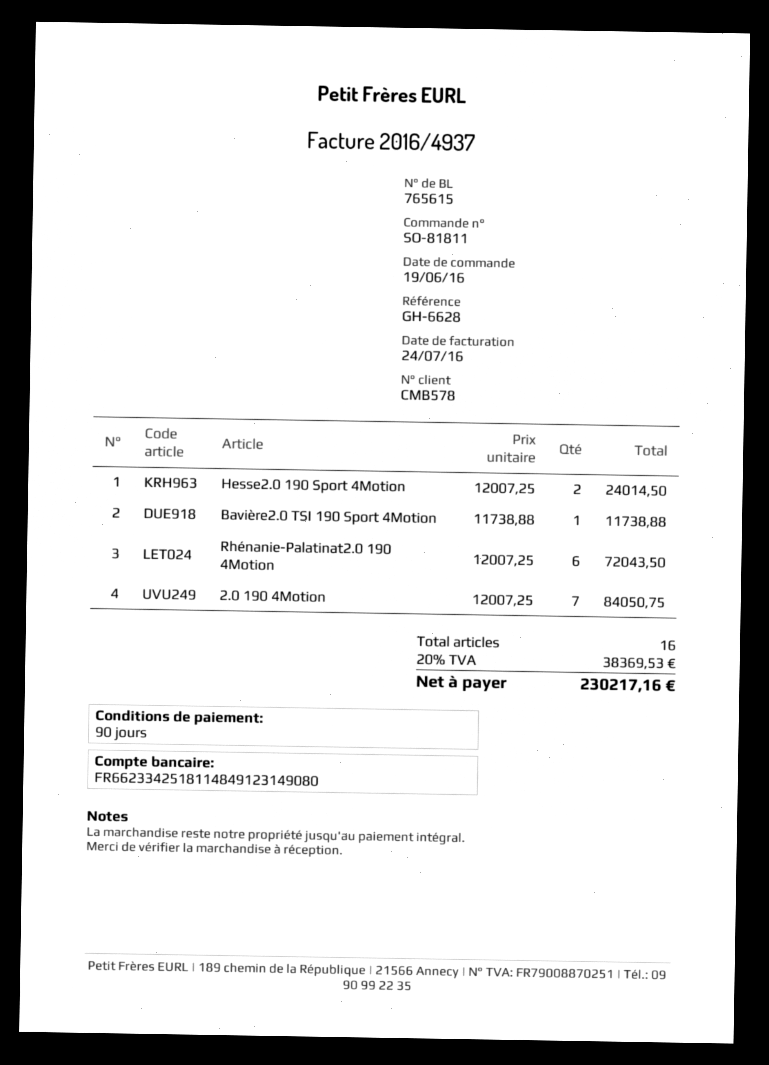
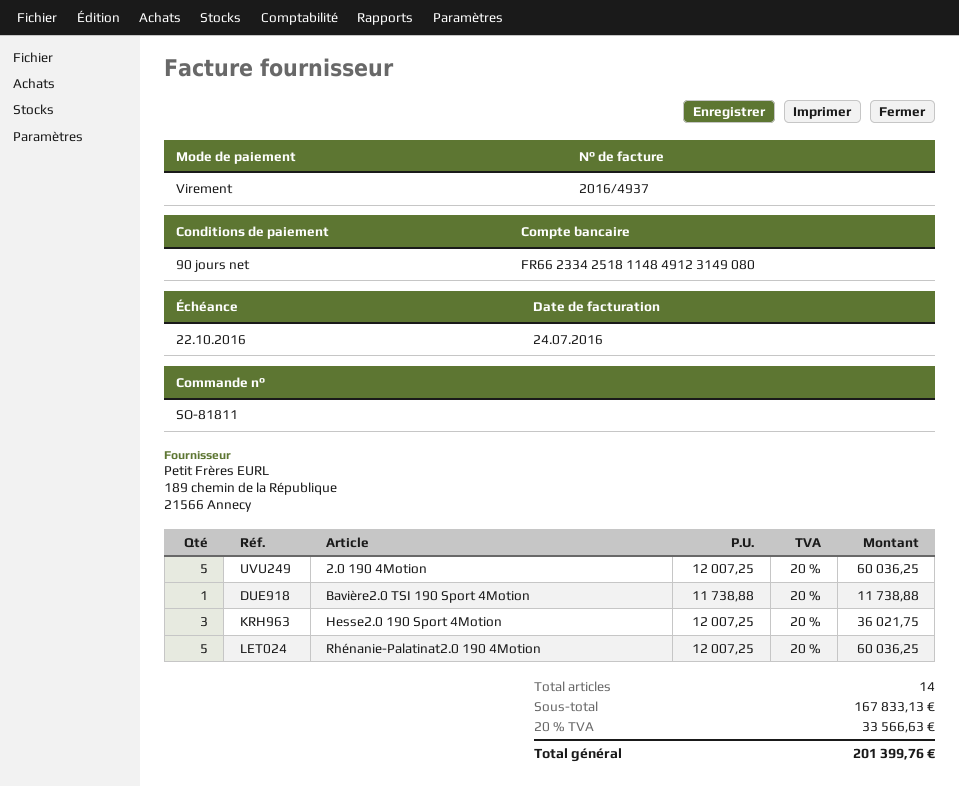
Hesse2.0 190 Sport 4Motion: 2 x 12007.25 = 24014.50 -> 3 x 12007.25 = 36021.75
Rhénanie-Palatinat2.0 190 4Motion: 6 x 12007.25 = 72043.50 -> 5 x 12007.25 = 60036.25
2.0 190 4Motion: 7 x 12007.25 = 84050.75 -> 5 x 12007.25 = 60036.25
total quantity: 16 -> 14
tax: 20% = 38369.53 -> 20% = 33566.63
total: 230217.16 -> 201399.76

